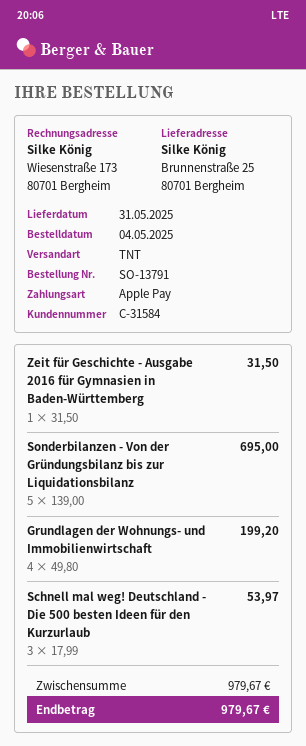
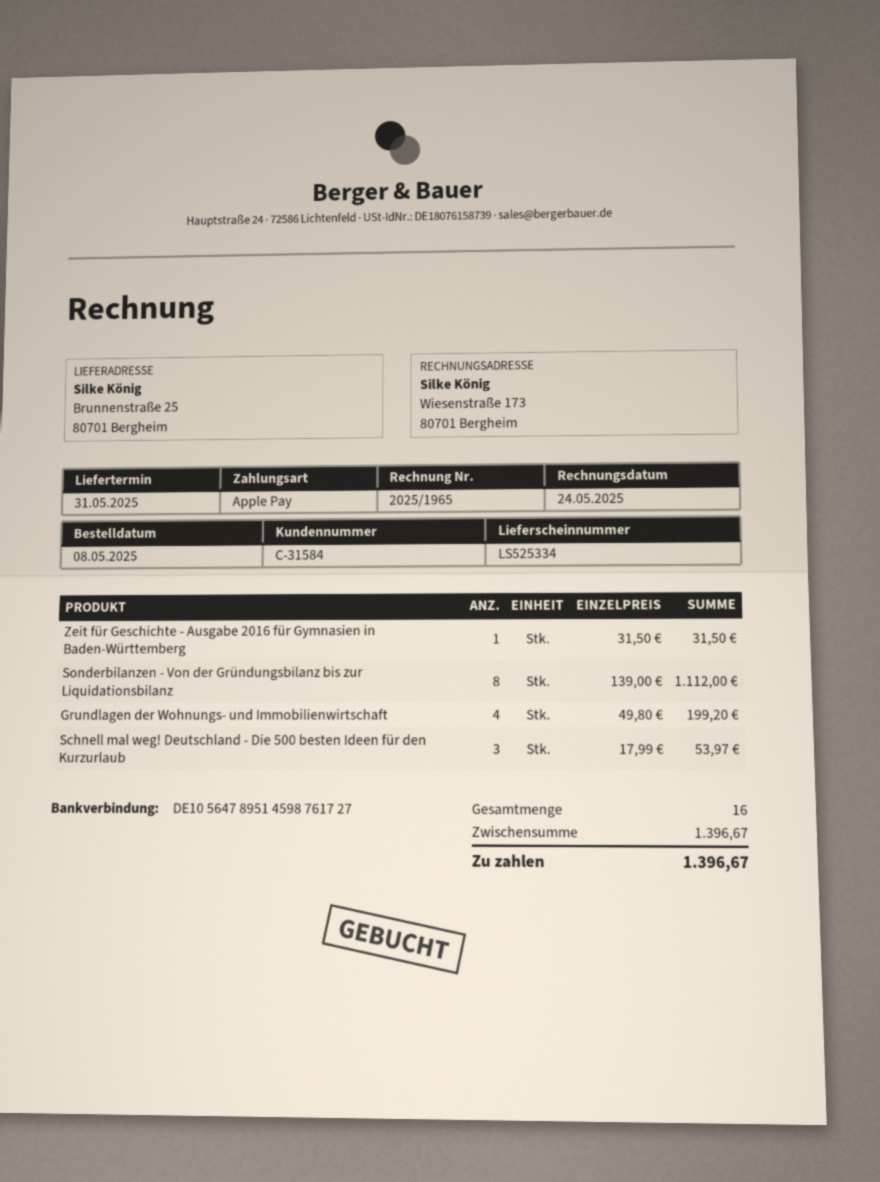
order date: 2025-05-04 -> 2025-05-08
Sonderbilanzen - Von der Gründungsbilanz bis zur Liquidationsbilanz: 5 x 139.00 = 695.00 -> 8 x 139.00 = 1112.00
subtotal: 979.67 -> 1396.67
total: 979.67 -> 1396.67

